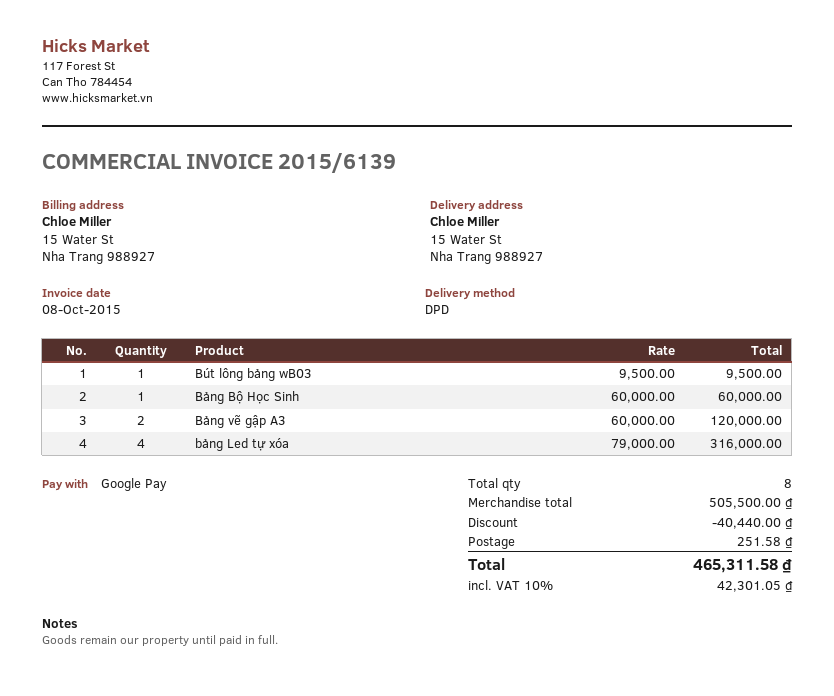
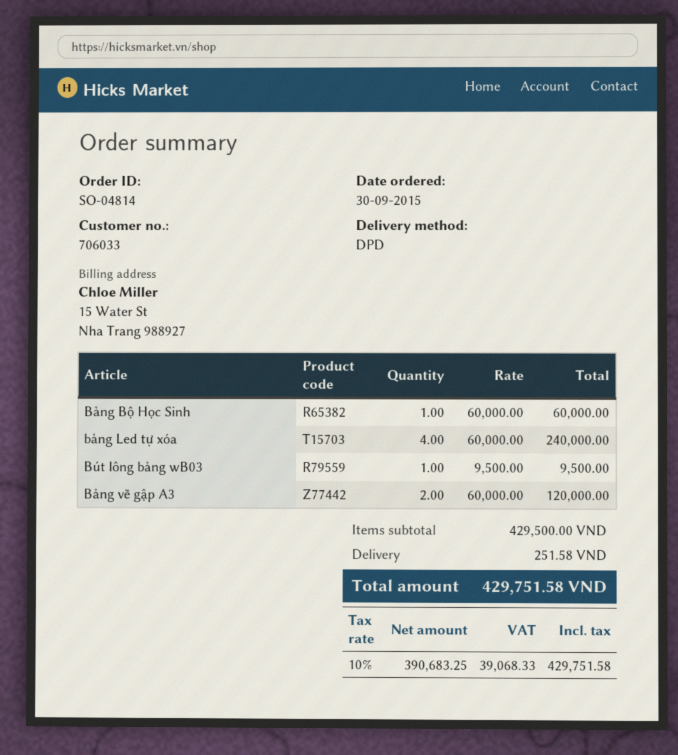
bảng Led tự xóa: 4 x 79000.00 = 316000.00 -> 4 x 60000.00 = 240000.00
subtotal: 505500.00 -> 429500.00
discount: 40440.00 -> none
tax: 10% = 42301.05 -> 10% = 39068.33
total: 465311.58 -> 429751.58

